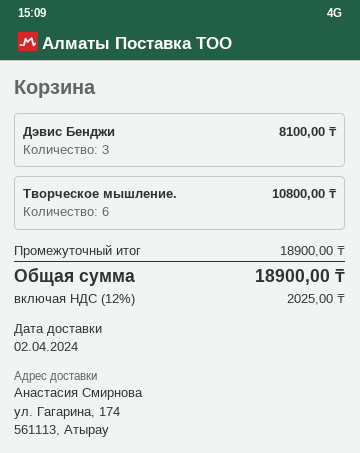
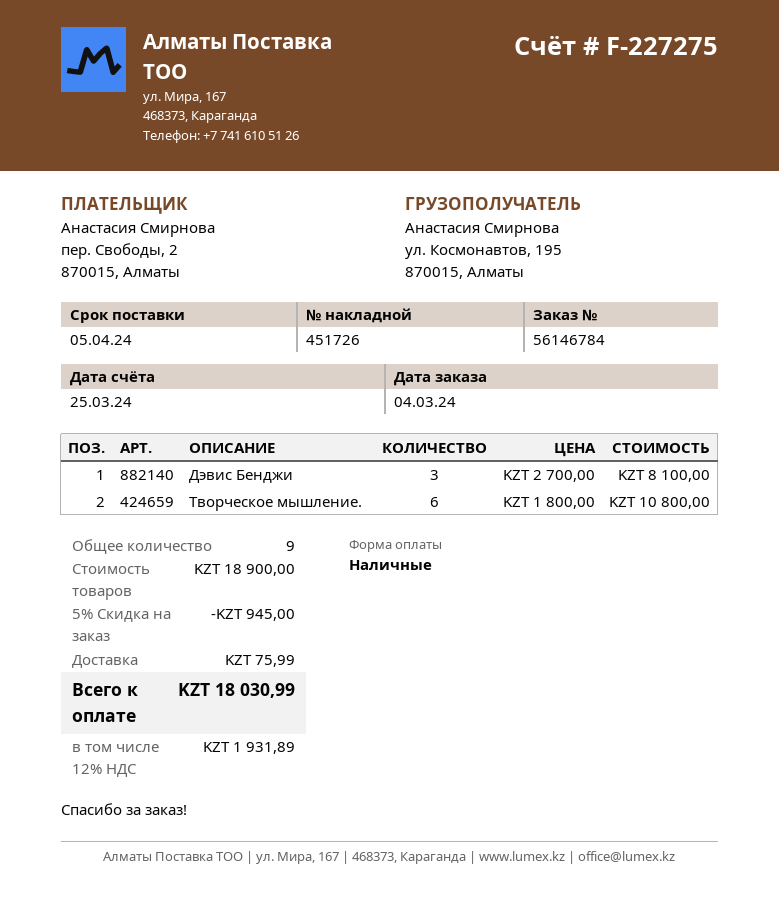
delivery date: 2024-04-02 -> 2024-04-05
ship to: ул. Гагарина, 174, 561113, Атырау -> ул. Космонавтов, 195, 870015, Алматы
discount: none -> 5% = 945.00
shipping: none -> 75.99
tax: 12% = 2025.00 -> 12% = 1931.89
total: 18900.00 -> 18030.99

